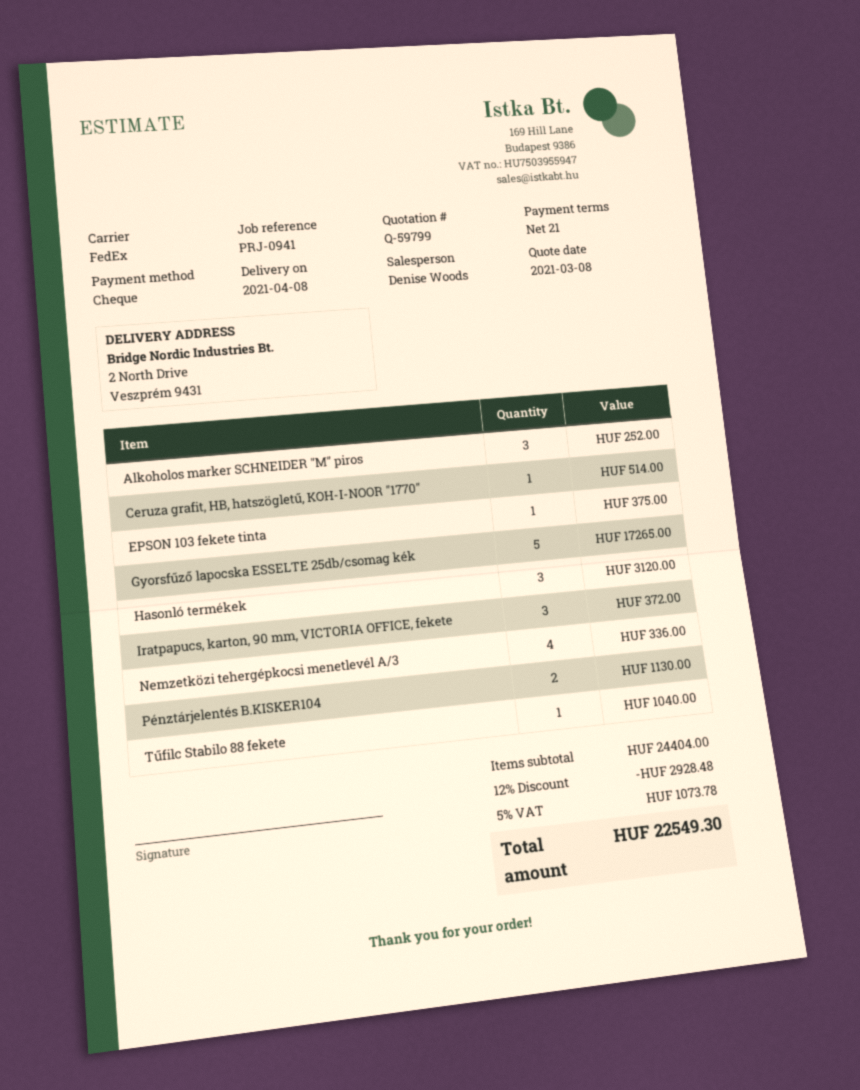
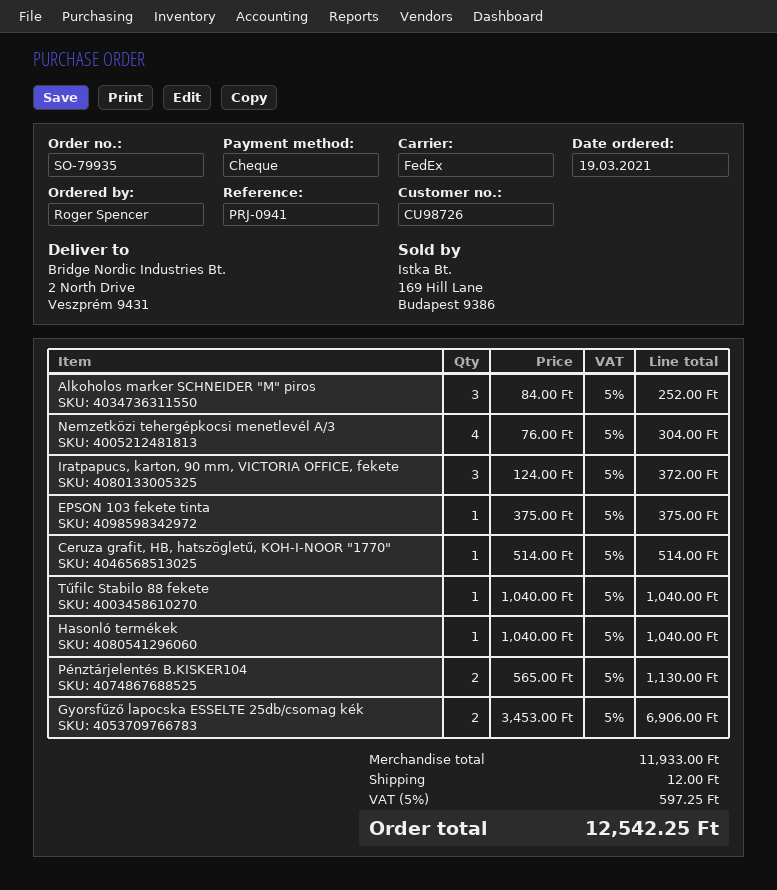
Gyorsfűző lapocska ESSELTE 25db/csomag kék: 5 for 17265.00 -> 2 for 6906.00
Hasonló termékek: 3 for 3120.00 -> 1 for 1040.00
Nemzetközi tehergépkocsi menetlevél A/3: 4 for 336.00 -> 4 for 304.00
subtotal: 24404.00 -> 11933.00
discount: 12% = 2928.48 -> none
shipping: none -> 12.00
tax: 5% = 1073.78 -> 5% = 597.25
total: 22549.30 -> 12542.25

